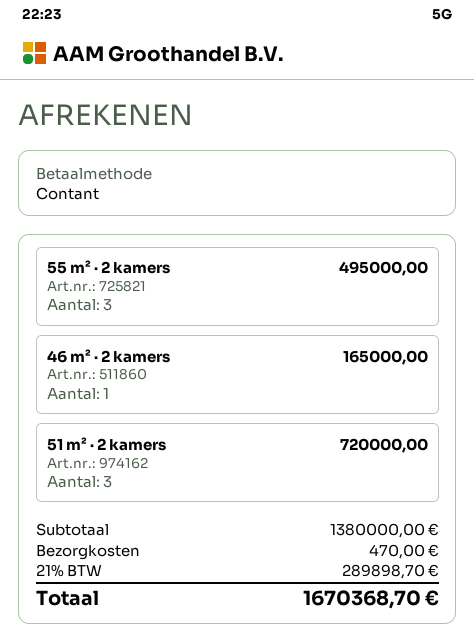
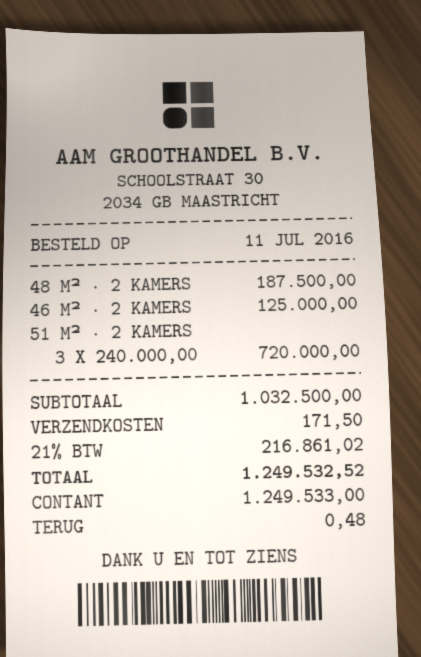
55 m² · 2 kamers: 3 for 495000.00 -> none
46 m² · 2 kamers: 1 for 165000.00 -> 1 for 125000.00
48 M² · 2 KAMERS: none -> 1 for 187500.00
subtotal: 1380000.00 -> 1032500.00
shipping: 470.00 -> 171.50
tax: 21% = 289898.70 -> 21% = 216861.02
total: 1670368.70 -> 1249532.52

